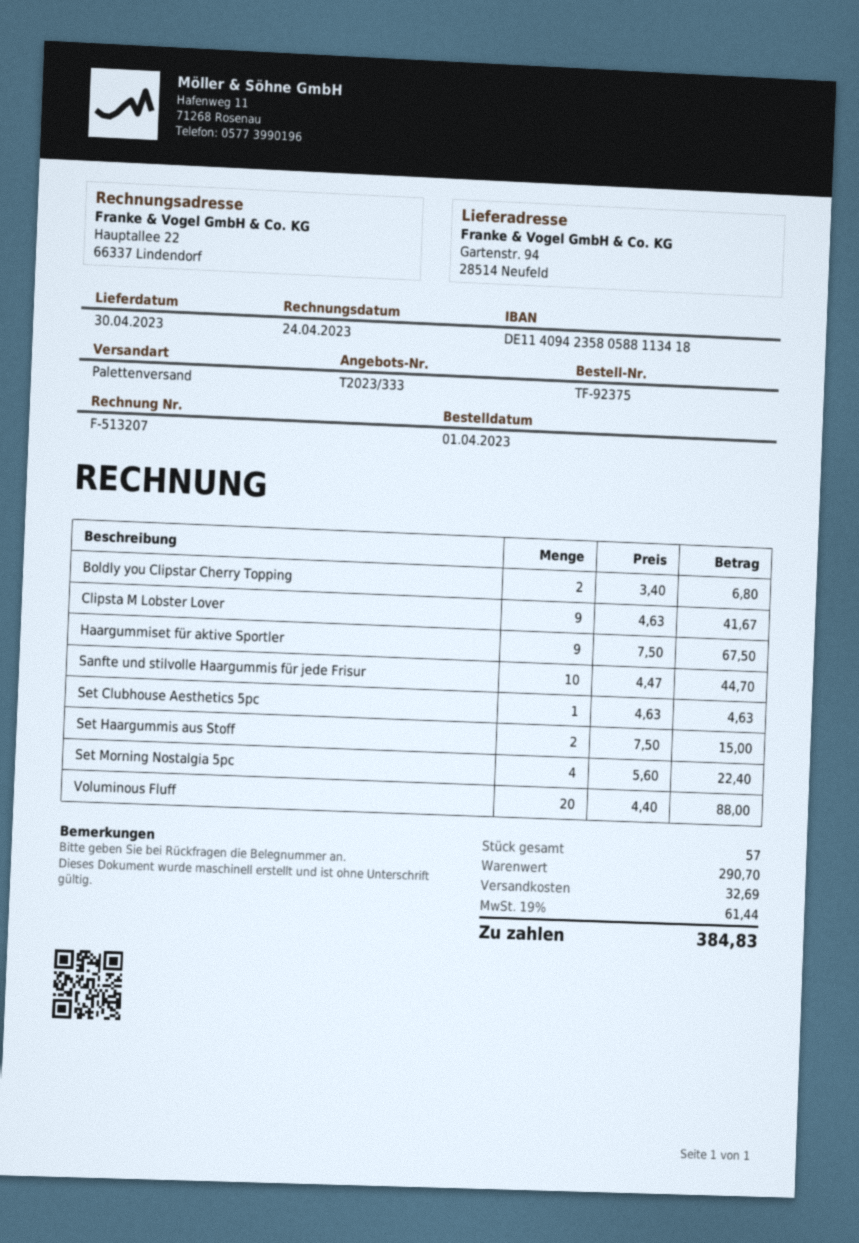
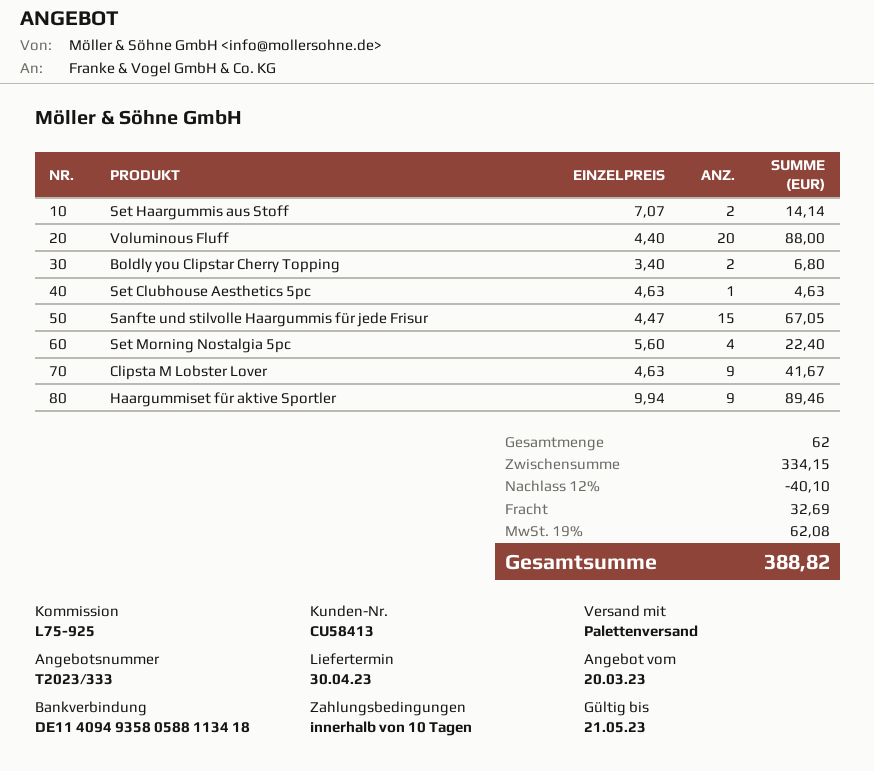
bank account: DE11409423580588113418 -> DE11409493580588113418
Haargummiset für aktive Sportler: 9 x 7.50 = 67.50 -> 9 x 9.94 = 89.46
Sanfte und stilvolle Haargummis für jede Frisur: 10 x 4.47 = 44.70 -> 15 x 4.47 = 67.05
Set Haargummis aus Stoff: 2 x 7.50 = 15.00 -> 2 x 7.07 = 14.14
total quantity: 57 -> 62
subtotal: 290.70 -> 334.15
discount: none -> 12% = 40.10
tax: 19% = 61.44 -> 19% = 62.08
total: 384.83 -> 388.82

